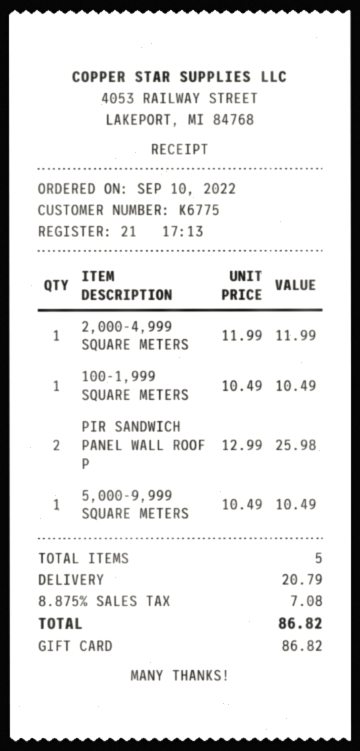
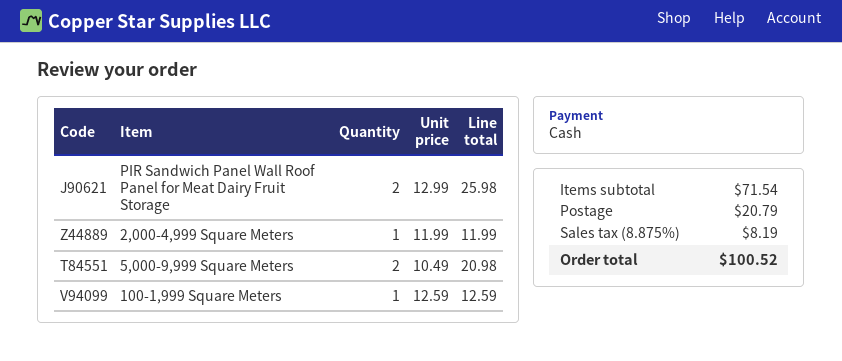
payment method: gift card -> cash
100-1,999 SQUARE METERS: 1 x 10.49 = 10.49 -> 1 x 12.59 = 12.59
5,000-9,999 SQUARE METERS: 1 x 10.49 = 10.49 -> 2 x 10.49 = 20.98
tax: 8.875% = 7.08 -> 8.875% = 8.19
total: 86.82 -> 100.52

